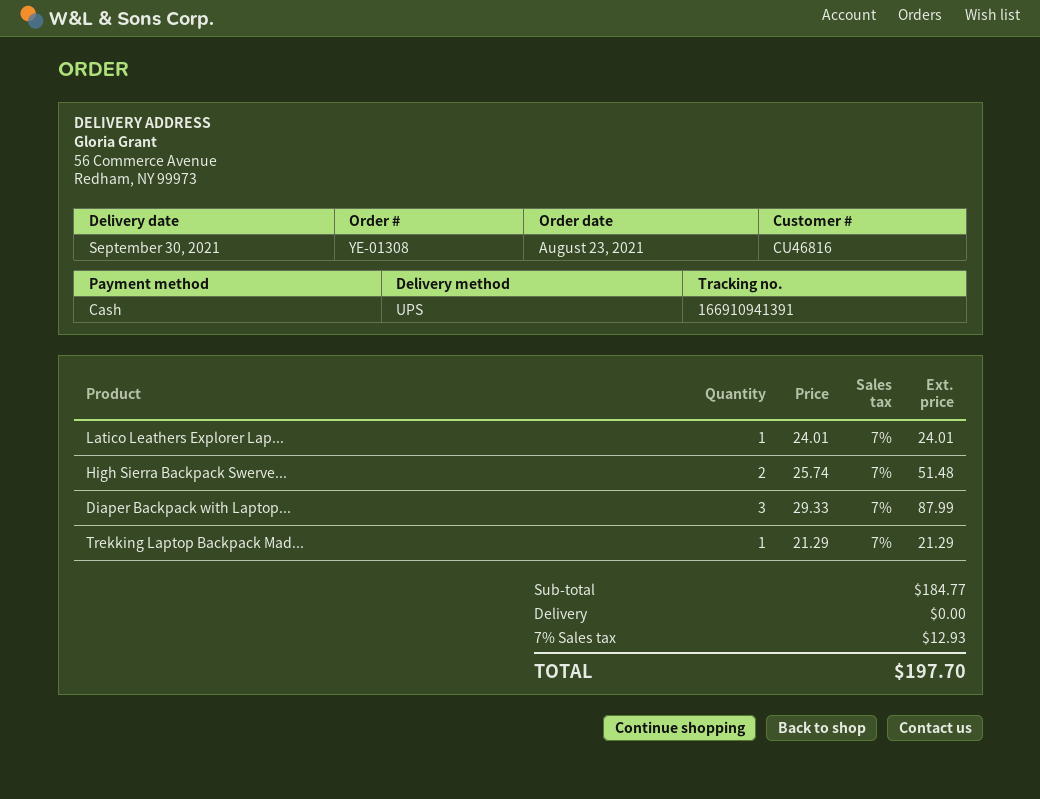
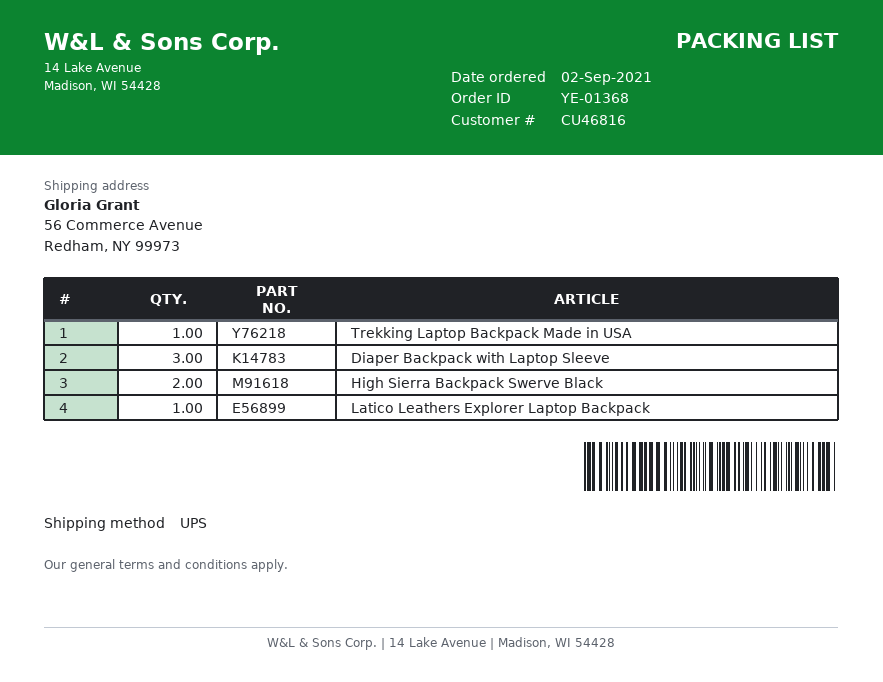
order number: YE-01308 -> YE-01368
order date: 2021-08-23 -> 2021-09-02

